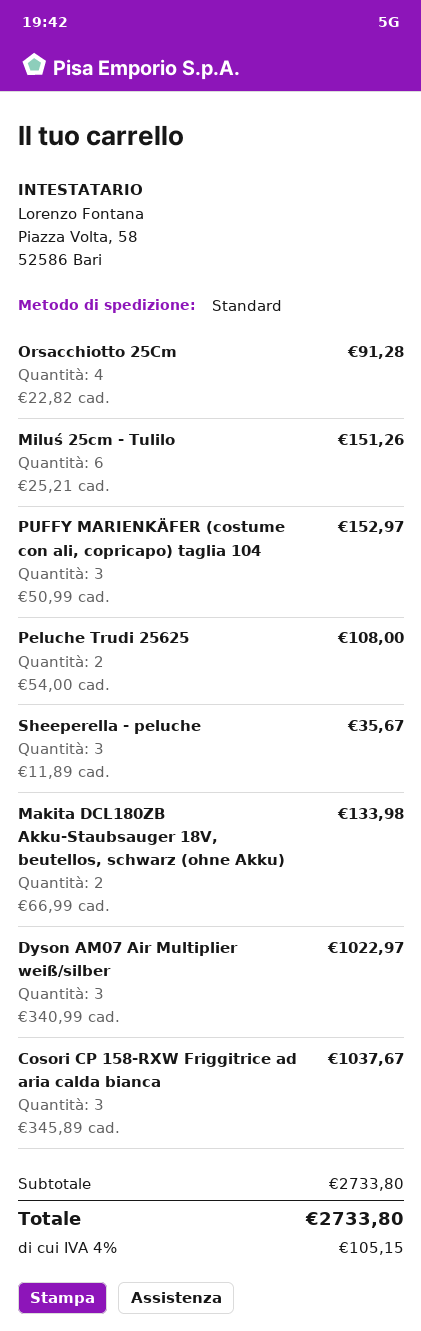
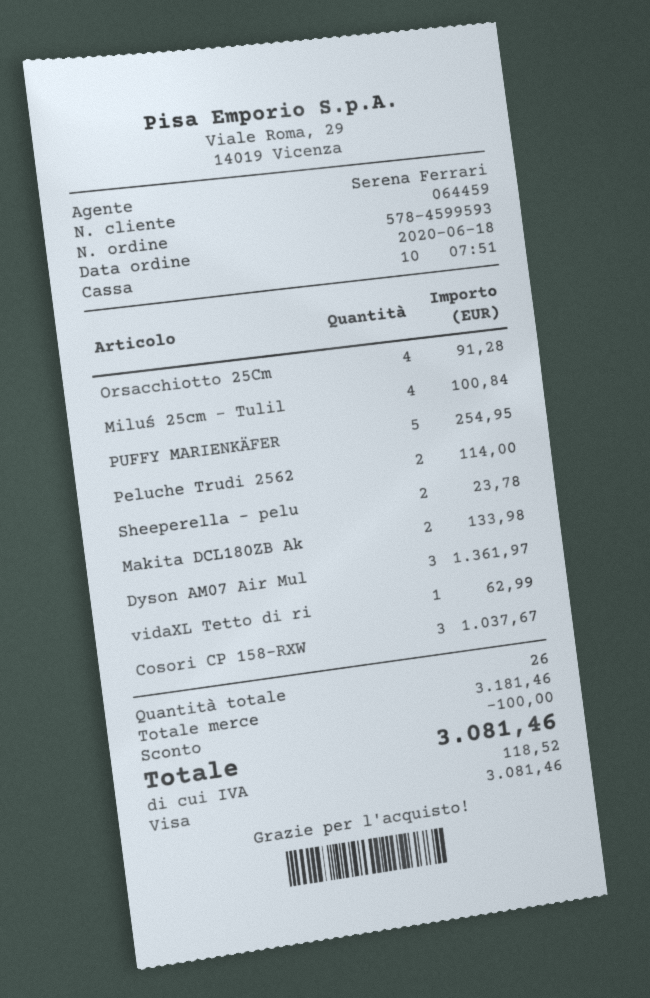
Miluś 25cm - Tulilo: 6 for 151.26 -> 4 for 100.84
PUFFY MARIENKÄFER (costume con ali, copricapo) taglia 104: 3 for 152.97 -> 5 for 254.95
Peluche Trudi 25625: 2 for 108.00 -> 2 for 114.00
Sheeperella - peluche: 3 for 35.67 -> 2 for 23.78
Dyson AM07 Air Multiplier weiß/silber: 3 for 1022.97 -> 3 for 1361.97
vidaXL Tetto di ri: none -> 1 for 62.99
subtotal: 2733.80 -> 3181.46
discount: none -> 100.00
tax: 105.15 -> 118.52
total: 2733.80 -> 3081.46

